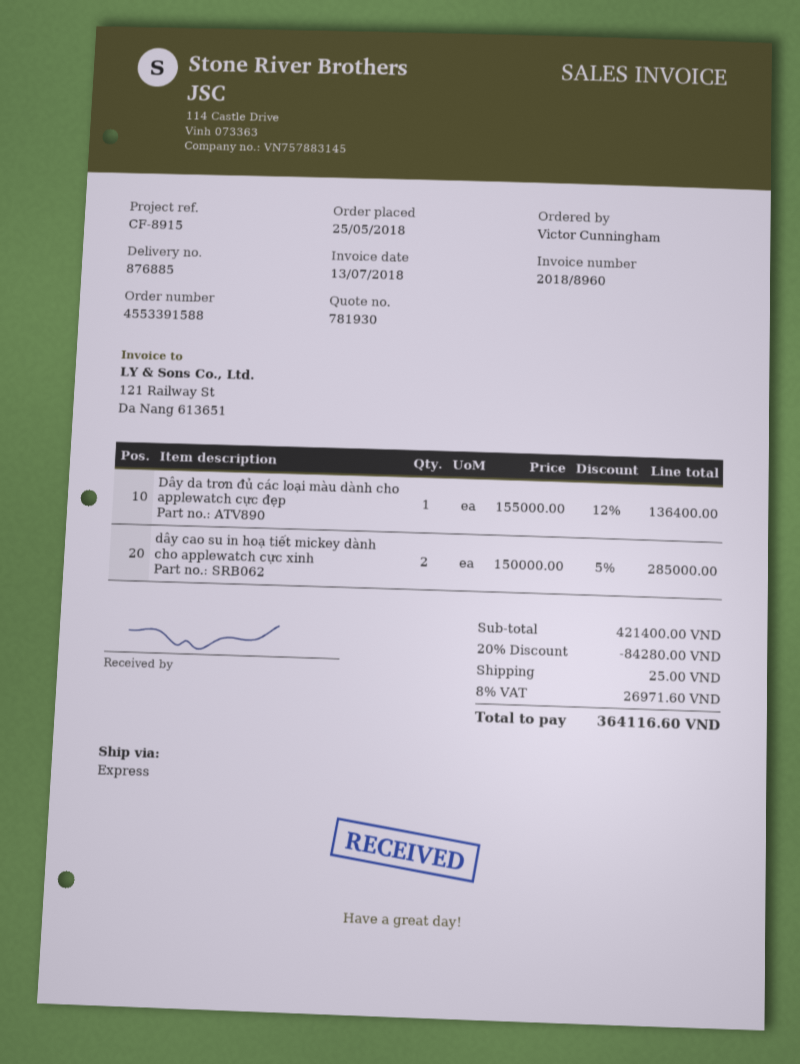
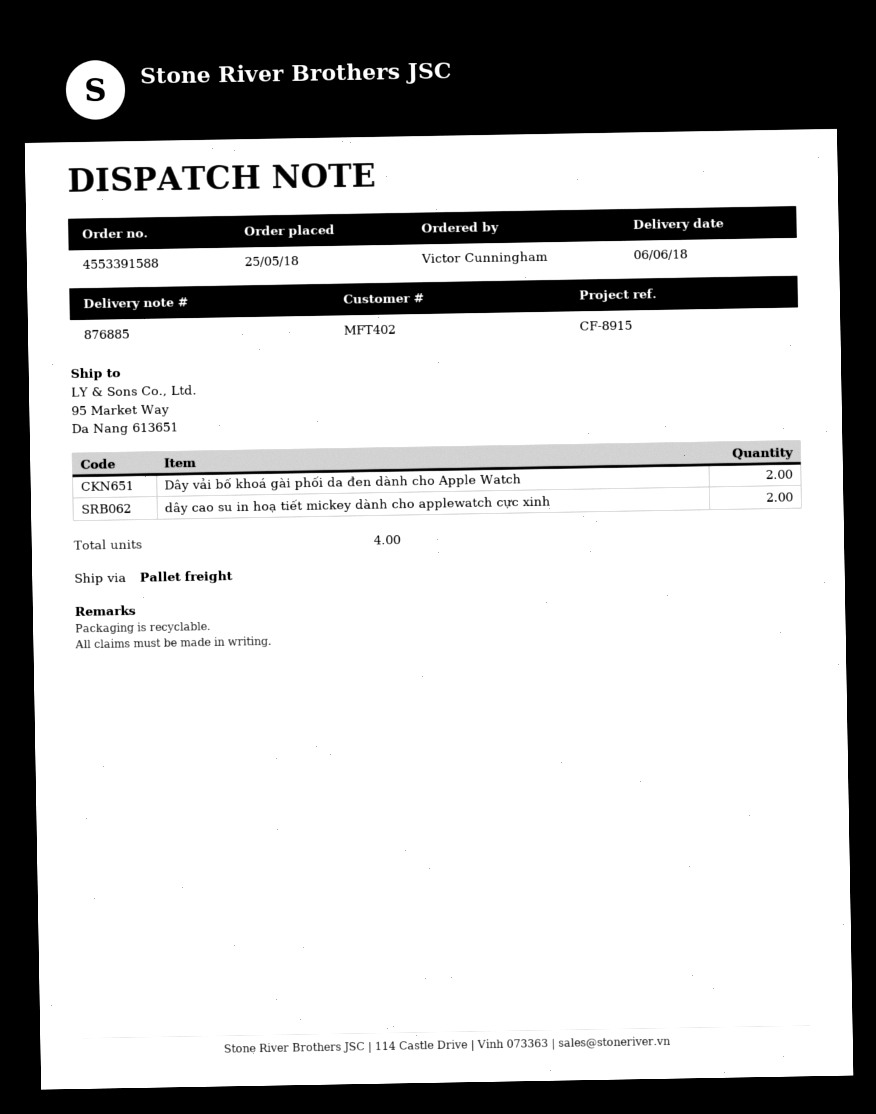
shipping method: express -> pallet freight
Dây da trơn đủ các loại màu dành cho applewatch cực đẹp: 1 -> none
Dây vải bố khoá gài phối da đen dành cho Apple Watch: none -> 2

